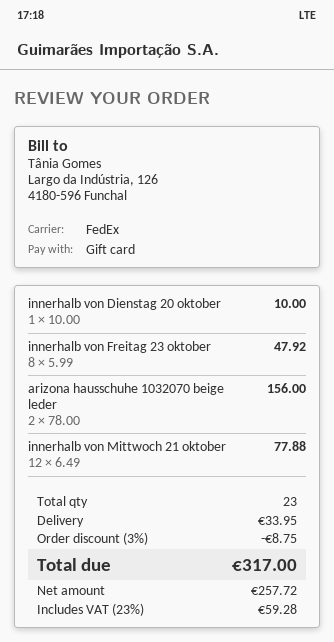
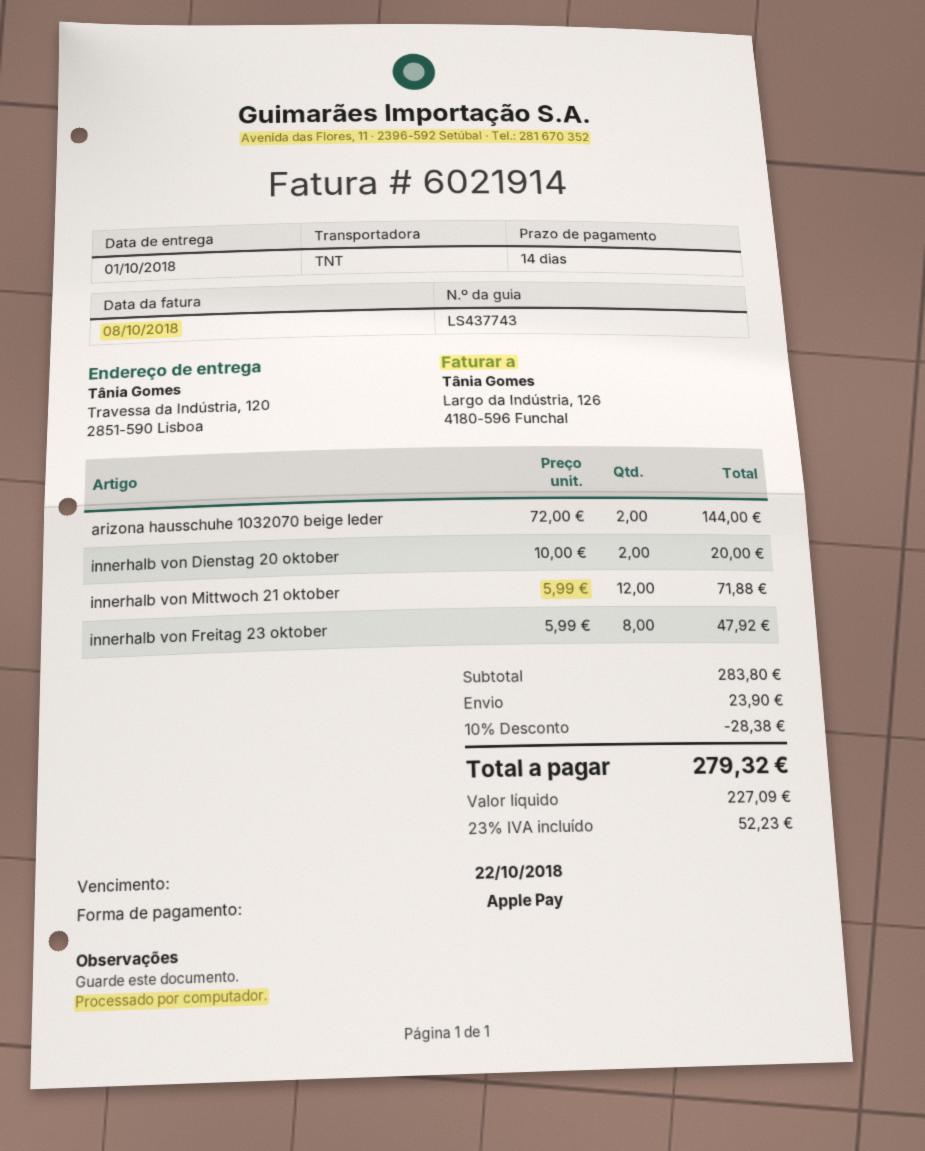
payment method: gift card -> Apple Pay
shipping method: FedEx -> TNT
innerhalb von Dienstag 20 oktober: 1 x 10.00 = 10.00 -> 2 x 10.00 = 20.00
arizona hausschuhe 1032070 beige leder: 2 x 78.00 = 156.00 -> 2 x 72.00 = 144.00
innerhalb von Mittwoch 21 oktober: 12 x 6.49 = 77.88 -> 12 x 5.99 = 71.88
discount: 3% = 8.75 -> 10% = 28.38
shipping: 33.95 -> 23.90
net: 257.72 -> 227.09
tax: 23% = 59.28 -> 23% = 52.23
total: 317.00 -> 279.32

